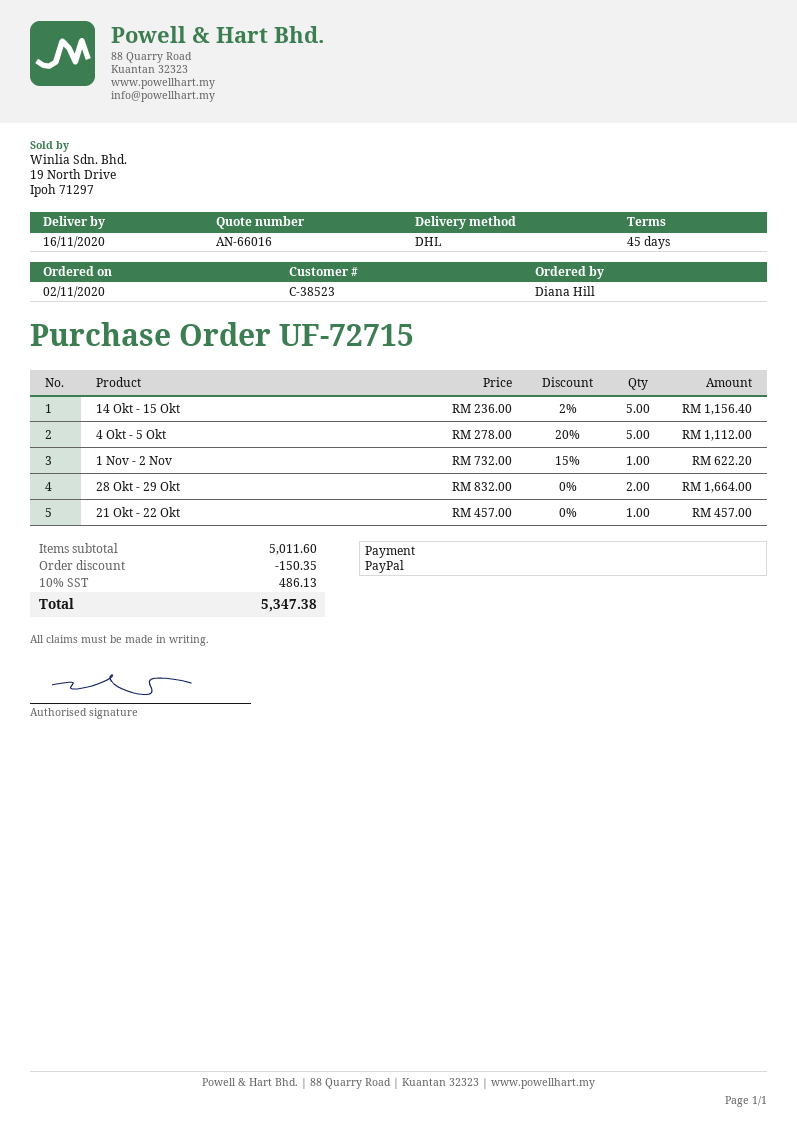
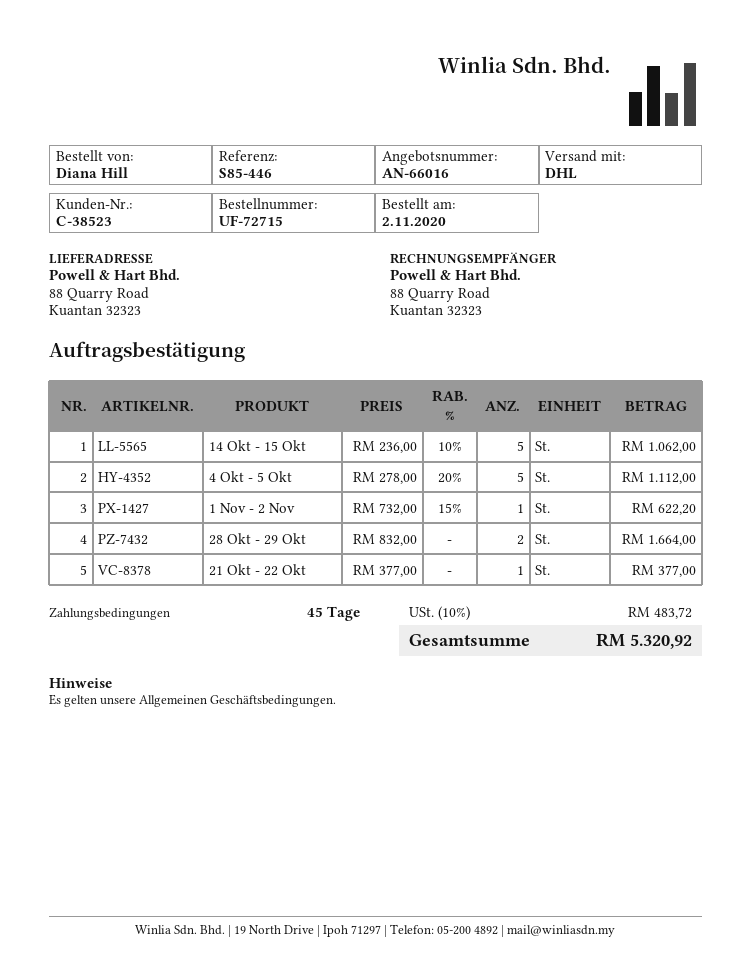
14 Okt - 15 Okt: 5 x 236.00 - 2% = 1156.40 -> 5 x 236.00 - 10% = 1062.00
21 Okt - 22 Okt: 1 x 457.00 = 457.00 -> 1 x 377.00 = 377.00
discount: 150.35 -> none
tax: 10% = 486.13 -> 10% = 483.72
total: 5347.38 -> 5320.92

